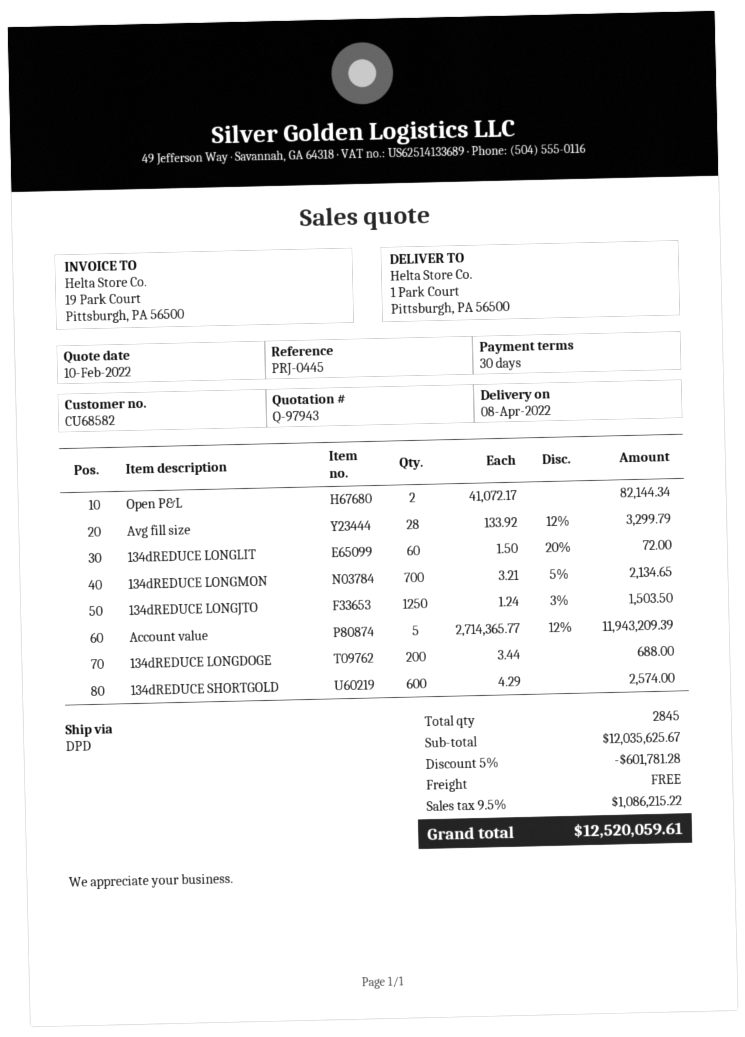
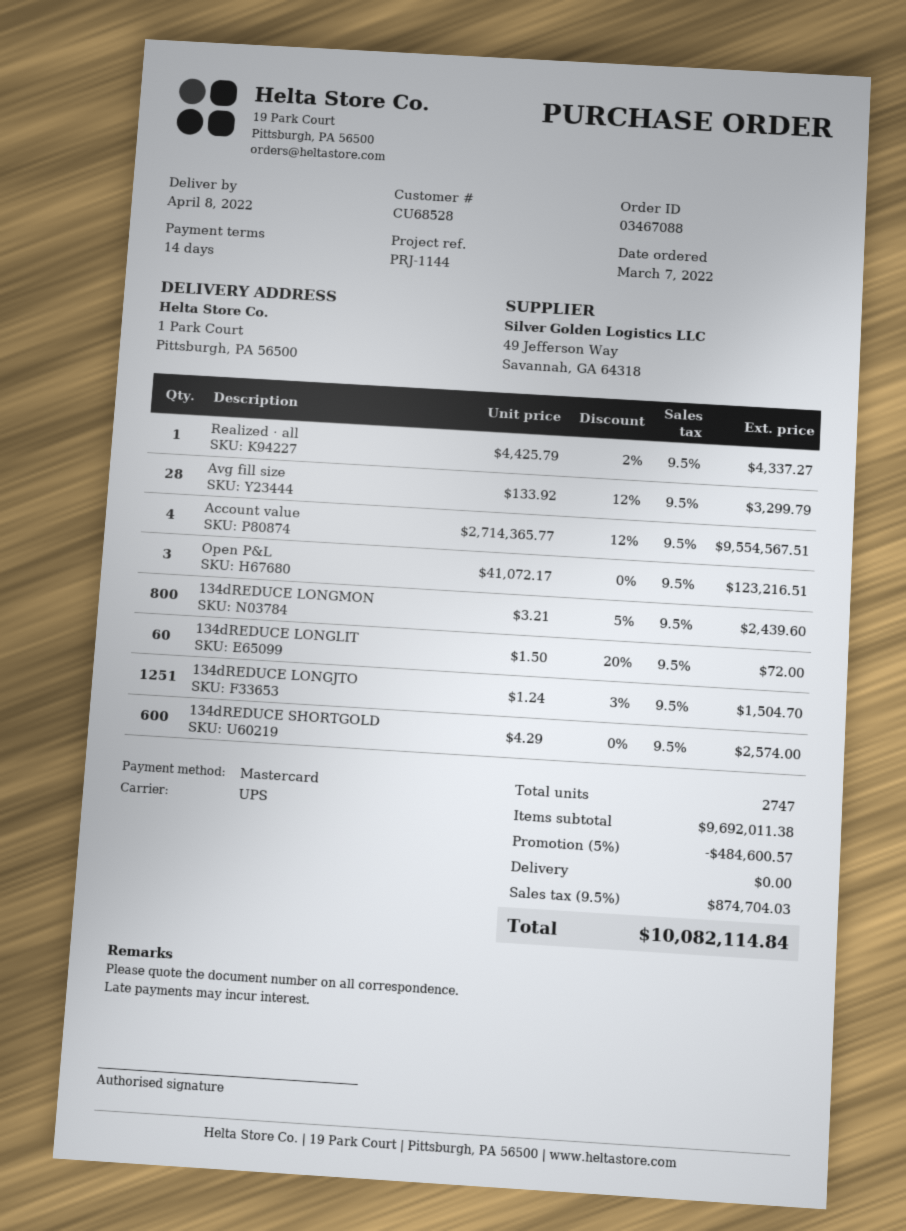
payment terms: 30 days -> 14 days
customer number: CU68582 -> CU68528
reference: PRJ-0445 -> PRJ-1144
shipping method: DPD -> UPS
Open P&L: 2 x 41072.17 = 82144.34 -> 3 x 41072.17 = 123216.51
134dREDUCE LONGMON: 700 x 3.21 - 5% = 2134.65 -> 800 x 3.21 - 5% = 2439.60
134dREDUCE LONGJTO: 1250 x 1.24 - 3% = 1503.50 -> 1251 x 1.24 - 3% = 1504.70
Account value: 5 x 2714365.77 - 12% = 11943209.39 -> 4 x 2714365.77 - 12% = 9554567.51
134dREDUCE LONGDOGE: 200 x 3.44 = 688.00 -> none
Realized · all: none -> 1 x 4425.79 - 2% = 4337.27
total quantity: 2845 -> 2747
subtotal: 12035625.67 -> 9692011.38
discount: 5% = 601781.28 -> 5% = 484600.57
tax: 9.5% = 1086215.22 -> 9.5% = 874704.03
total: 12520059.61 -> 10082114.84

